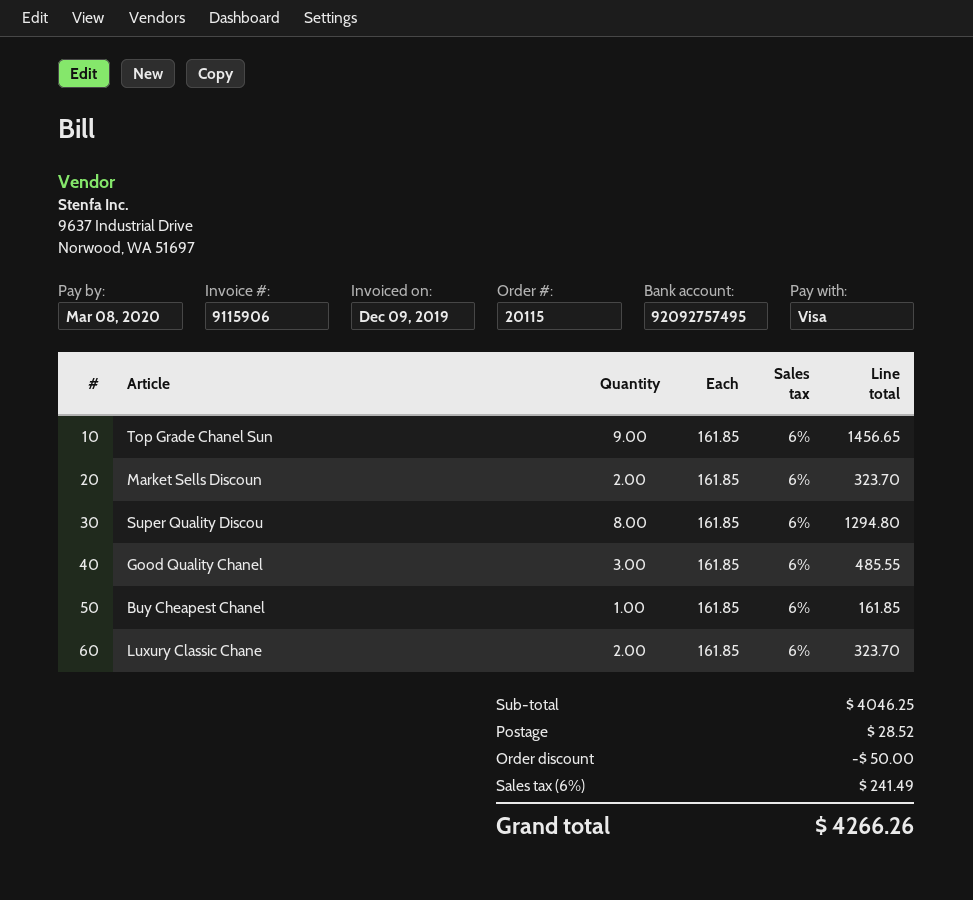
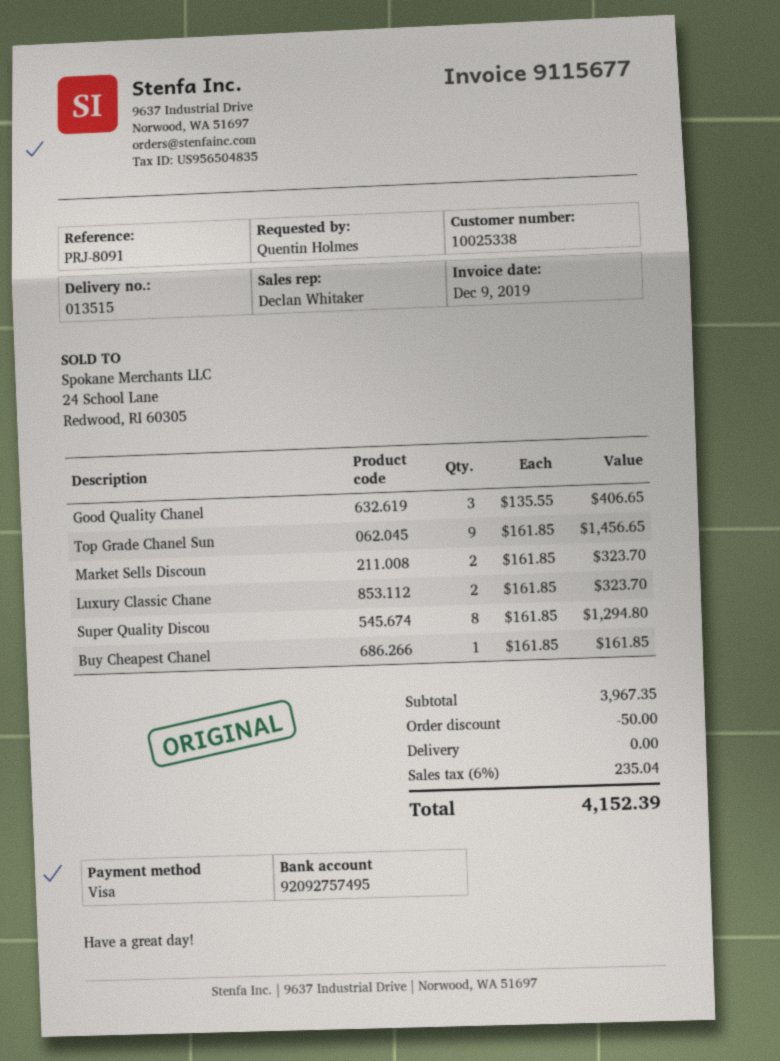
invoice number: 9115906 -> 9115677
Good Quality Chanel: 3 x 161.85 = 485.55 -> 3 x 135.55 = 406.65
subtotal: 4046.25 -> 3967.35
shipping: 28.52 -> 0.00
tax: 6% = 241.49 -> 6% = 235.04
total: 4266.26 -> 4152.39

